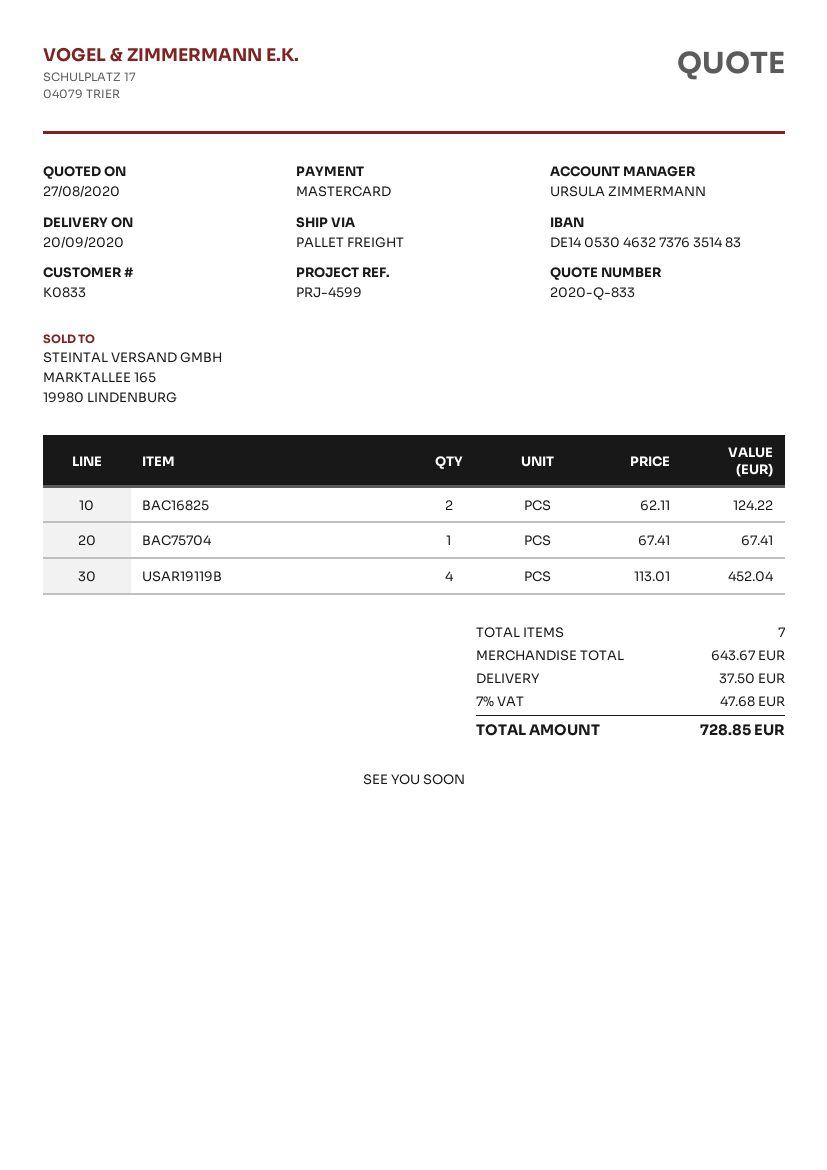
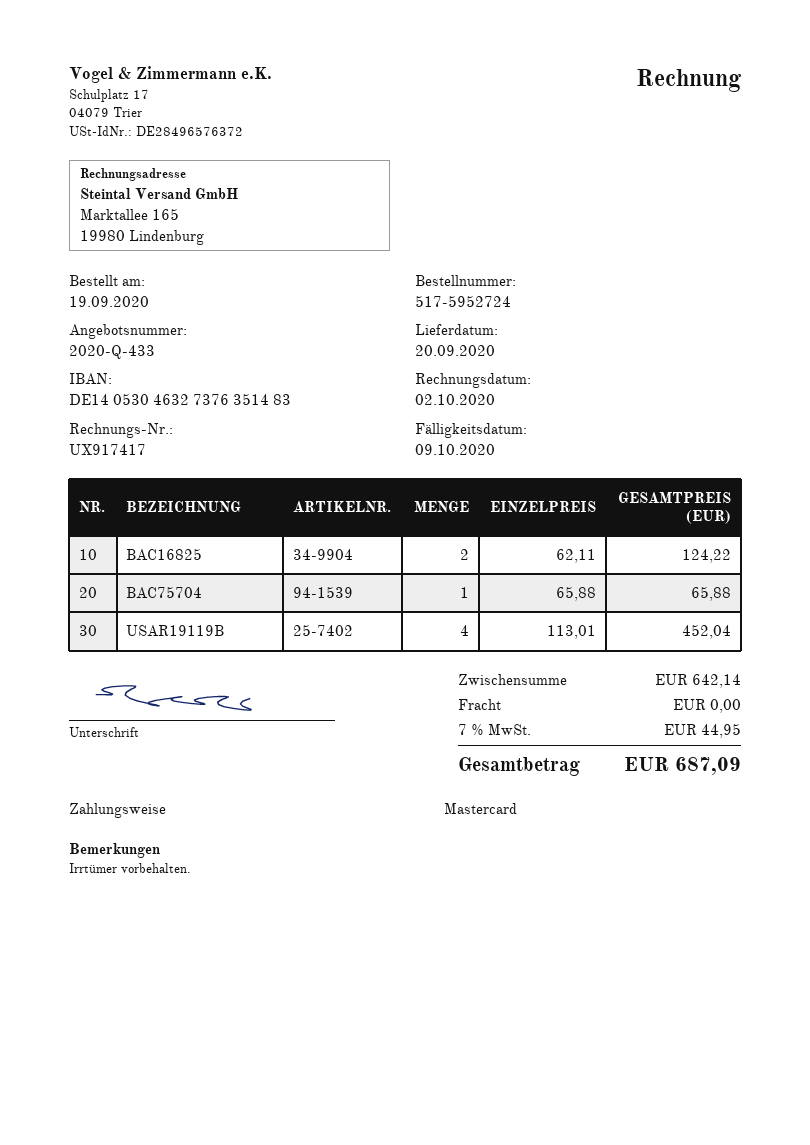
quote number: 2020-Q-833 -> 2020-Q-433
BAC75704: 1 x 67.41 = 67.41 -> 1 x 65.88 = 65.88
subtotal: 643.67 -> 642.14
shipping: 37.50 -> 0.00
tax: 7% = 47.68 -> 7% = 44.95
total: 728.85 -> 687.09

